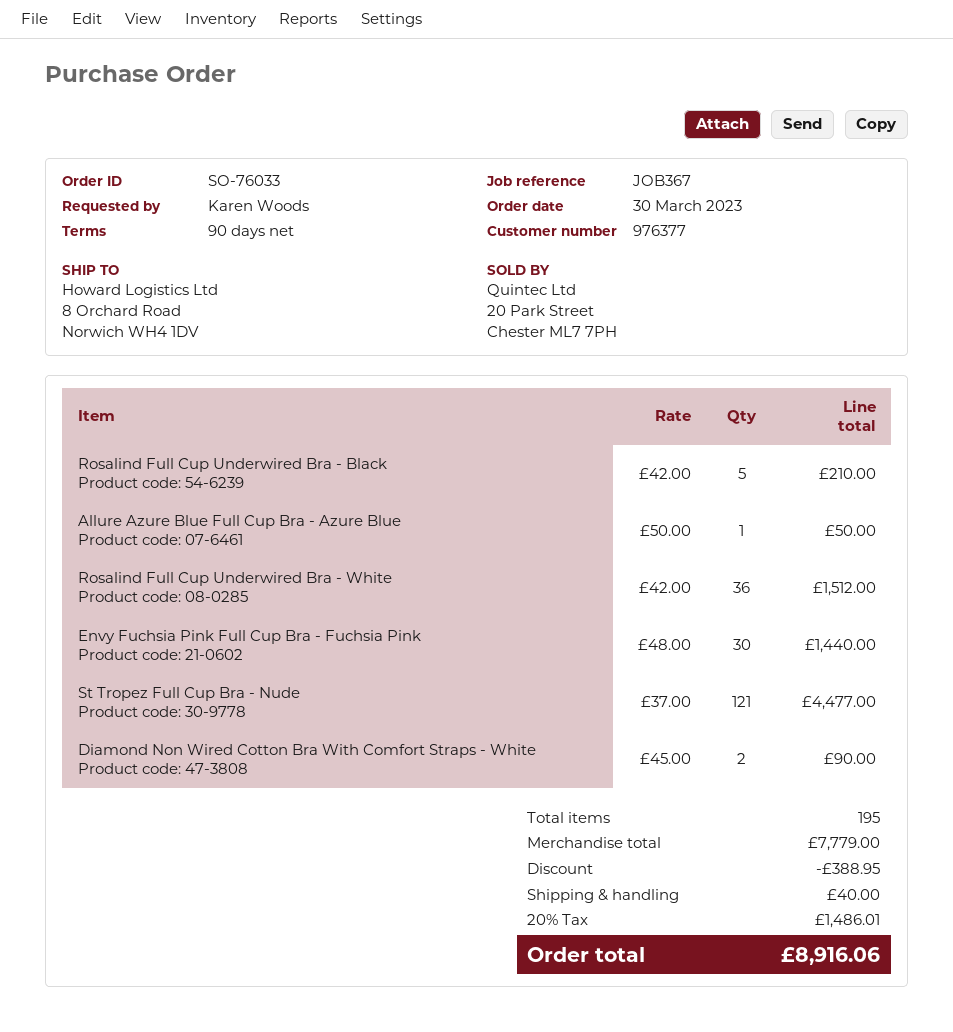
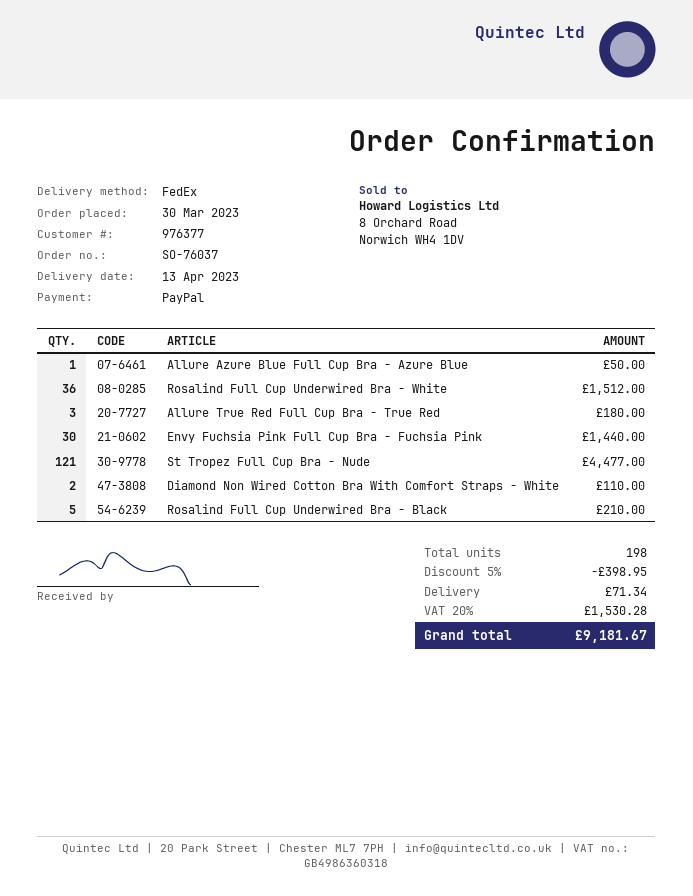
order number: SO-76033 -> SO-76037
Diamond Non Wired Cotton Bra With Comfort Straps - White: 2 for 90.00 -> 2 for 110.00
Allure True Red Full Cup Bra - True Red: none -> 3 for 180.00
total quantity: 195 -> 198
discount: 388.95 -> 398.95
shipping: 40.00 -> 71.34
tax: 20% = 1486.01 -> 20% = 1530.28
total: 8916.06 -> 9181.67

